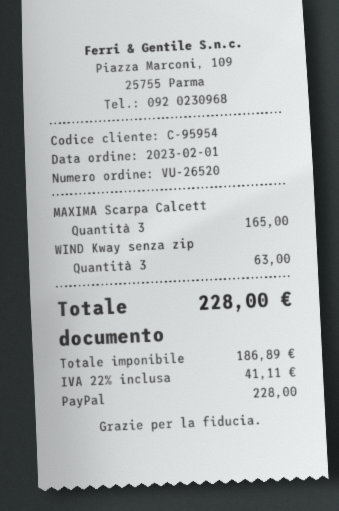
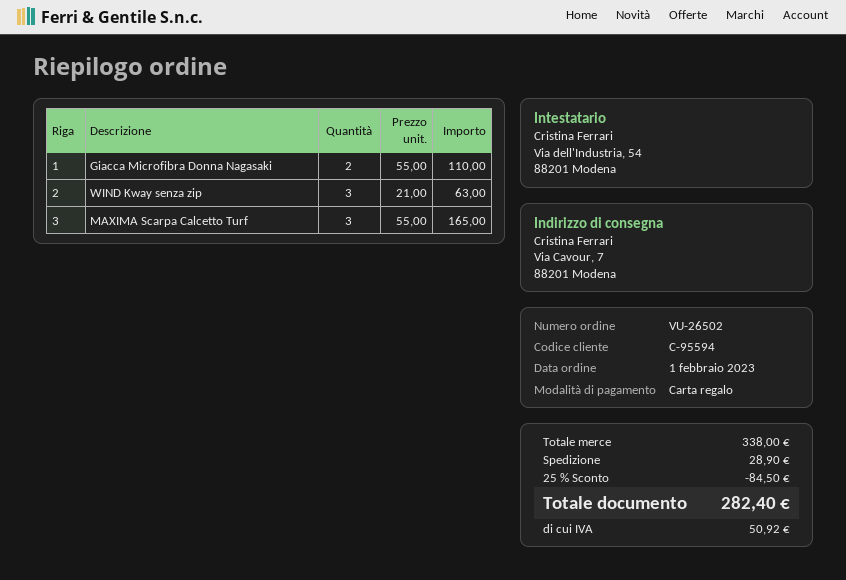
order number: VU-26520 -> VU-26502
customer number: C-95954 -> C-95594
payment method: PayPal -> gift card
Giacca Microfibra Donna Nagasaki: none -> 2 for 110.00
discount: none -> 25% = 84.50
shipping: none -> 28.90
tax: 41.11 -> 50.92
total: 228.00 -> 282.40

